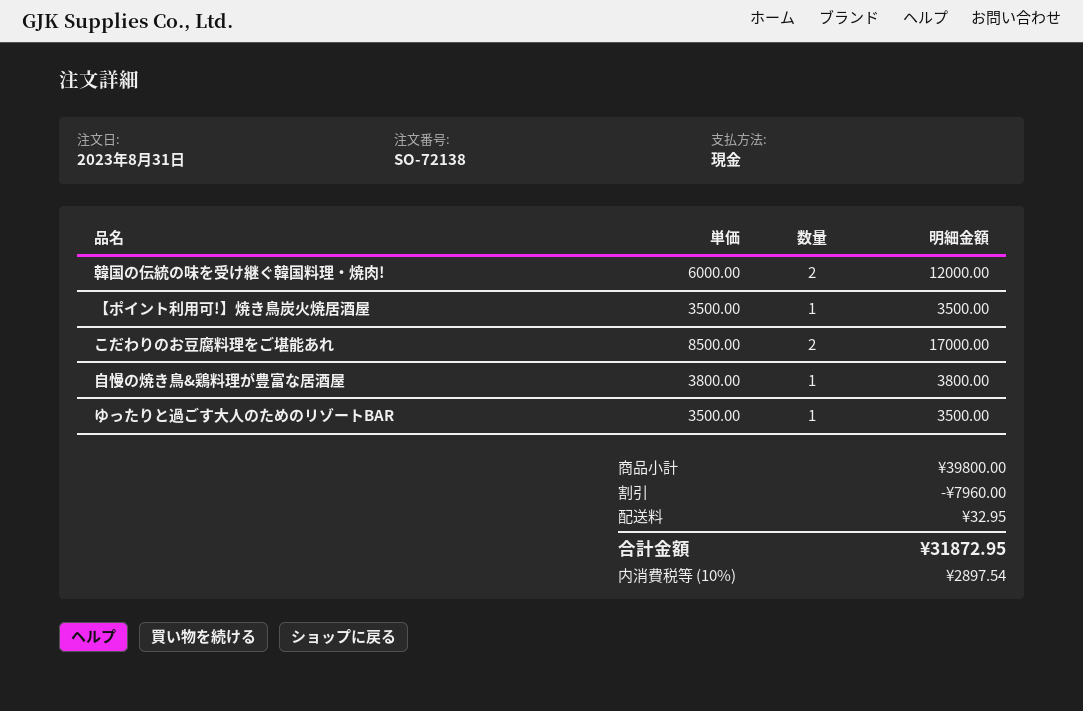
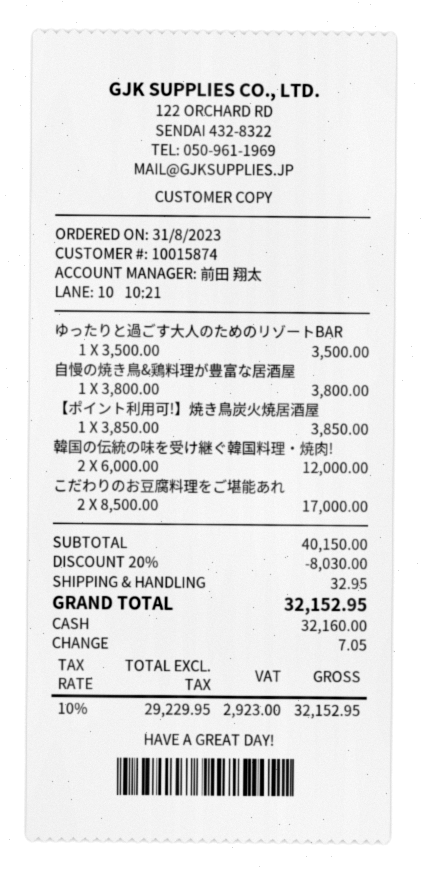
【ポイント利用可!】焼き鳥炭火焼居酒屋: 1 x 3500.00 = 3500.00 -> 1 x 3850.00 = 3850.00
subtotal: 39800.00 -> 40150.00
discount: 7960.00 -> 8030.00
tax: 10% = 2897.54 -> 10% = 2923.00
total: 31872.95 -> 32152.95

